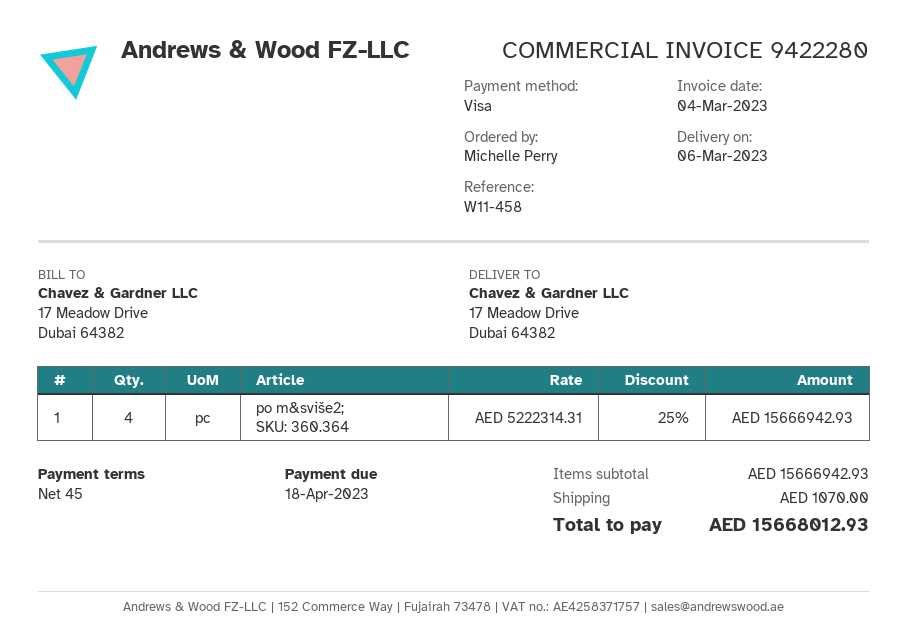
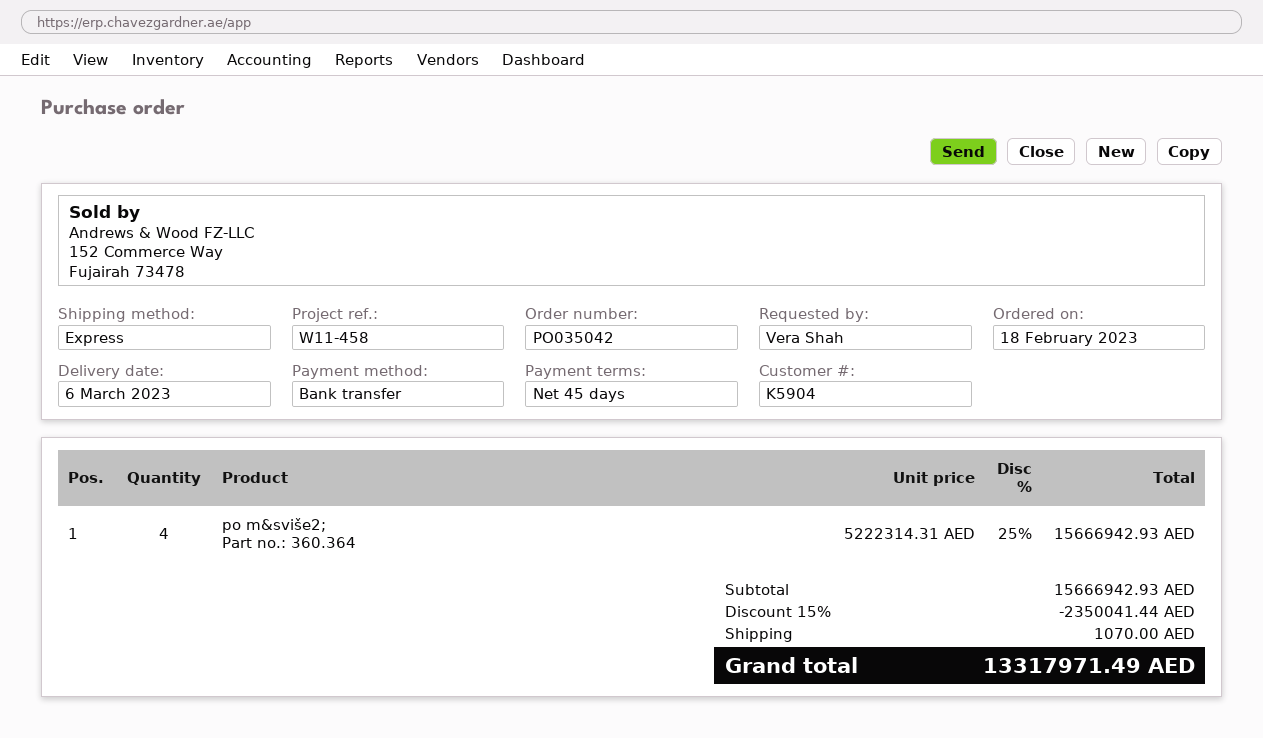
ordered by: Michelle Perry -> Vera Shah
payment method: Visa -> bank transfer
discount: none -> 15% = 2350041.44
total: 15668012.93 -> 13317971.49

